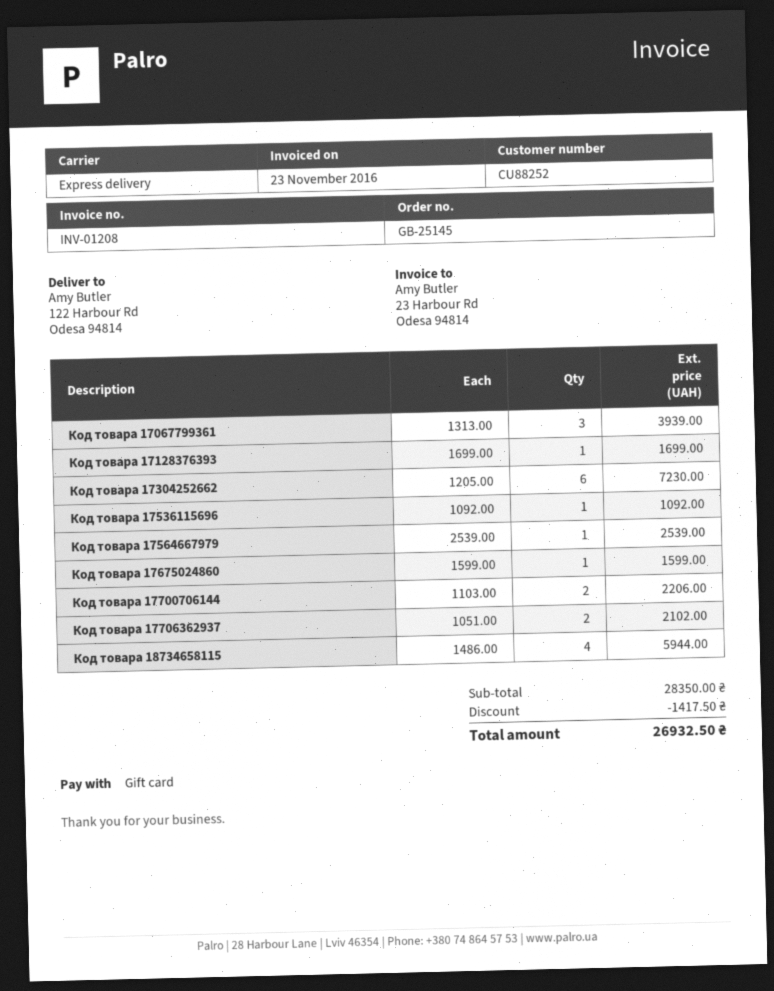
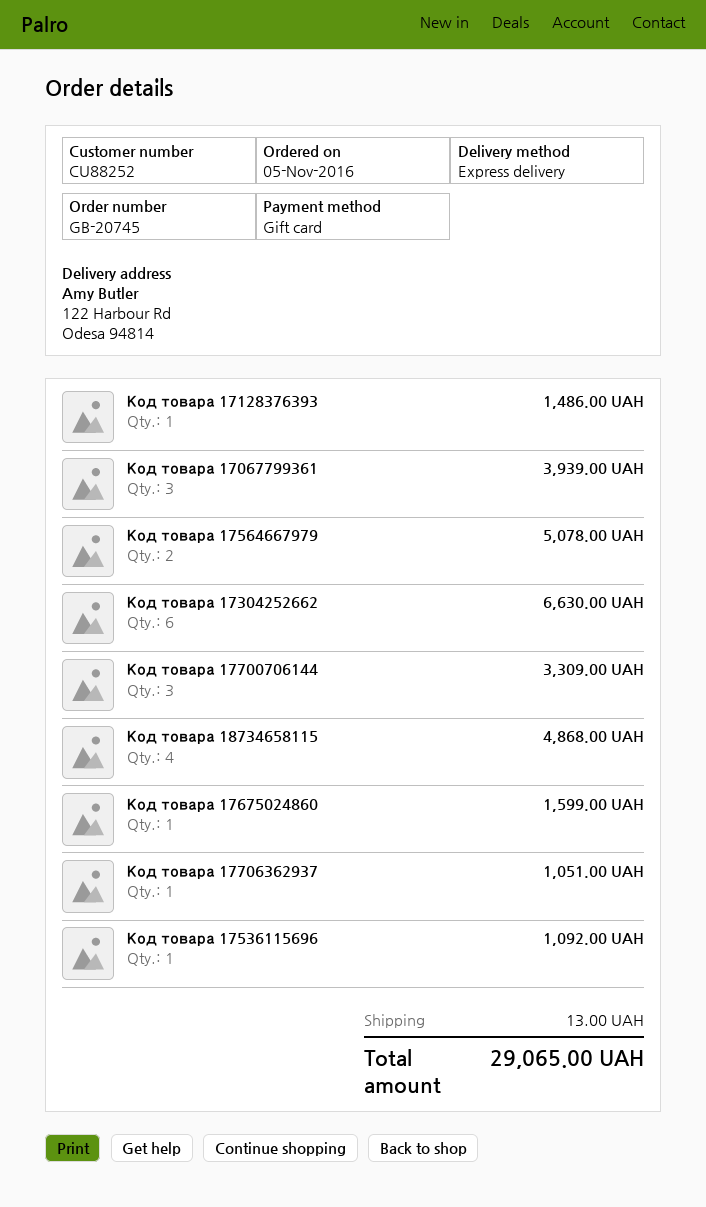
order number: GB-25145 -> GB-20745
Код товара 17128376393: 1 for 1699.00 -> 1 for 1486.00
Код товара 17304252662: 6 for 7230.00 -> 6 for 6630.00
Код товара 17564667979: 1 for 2539.00 -> 2 for 5078.00
Код товара 17700706144: 2 for 2206.00 -> 3 for 3309.00
Код товара 17706362937: 2 for 2102.00 -> 1 for 1051.00
Код товара 18734658115: 4 for 5944.00 -> 4 for 4868.00
discount: 1417.50 -> none
shipping: none -> 13.00
total: 26932.50 -> 29065.00

